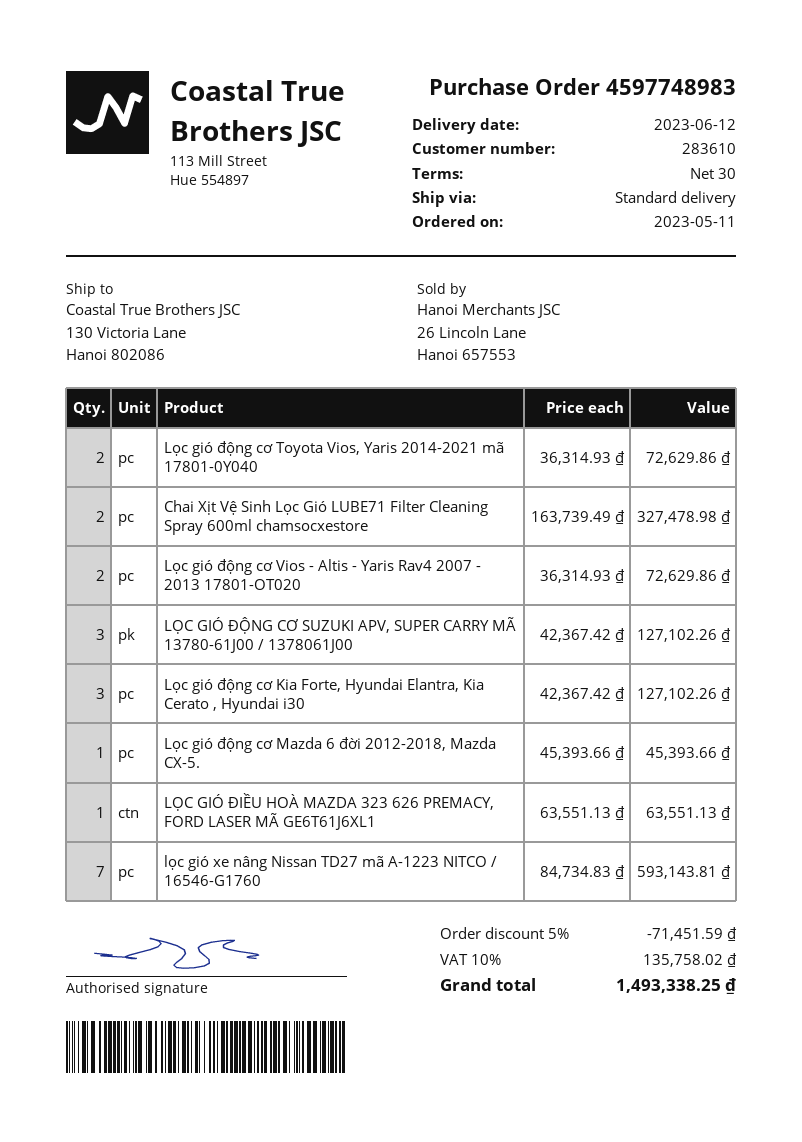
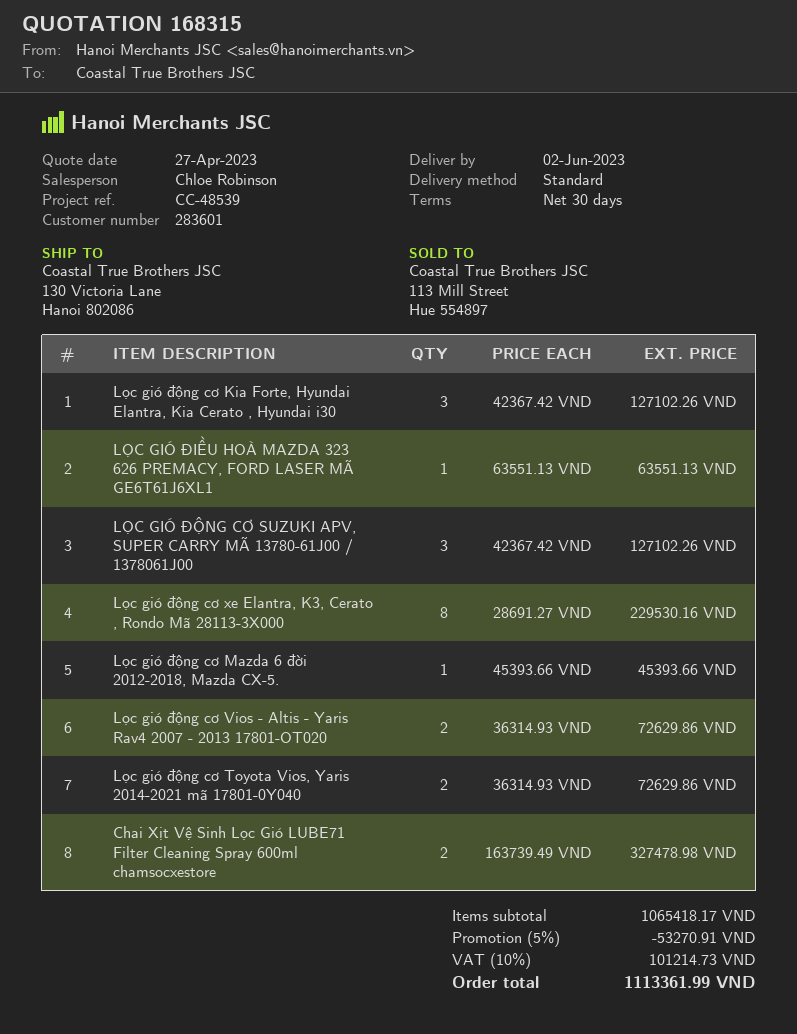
delivery date: 2023-06-12 -> 2023-06-02
customer number: 283610 -> 283601
lọc gió xe nâng Nissan TD27 mã A-1223 NITCO / 16546-G1760: 7 x 84734.83 = 593143.81 -> none
Lọc gió động cơ xe Elantra, K3, Cerato , Rondo Mã 28113-3X000: none -> 8 x 28691.27 = 229530.16
discount: 5% = 71451.59 -> 5% = 53270.91
tax: 10% = 135758.02 -> 10% = 101214.73
total: 1493338.25 -> 1113361.99

